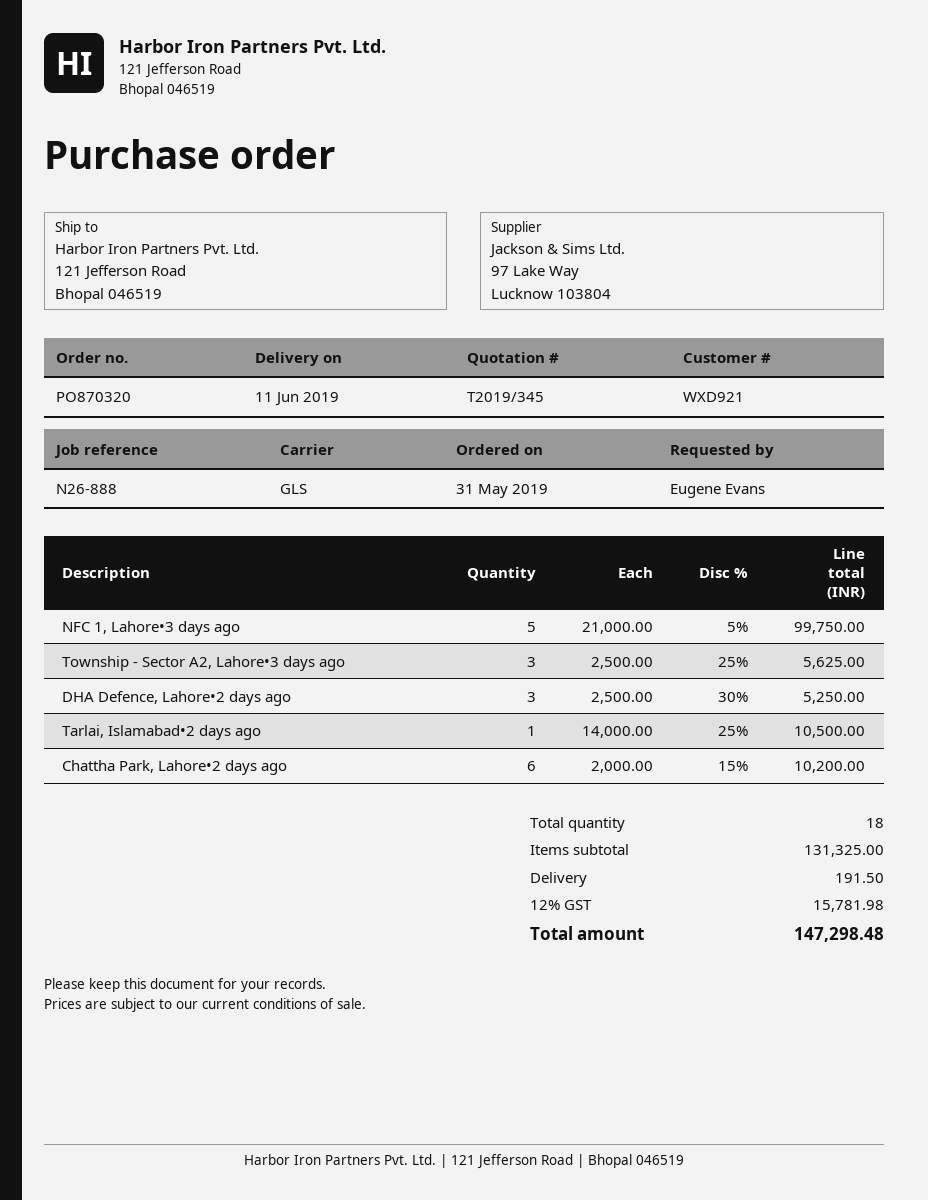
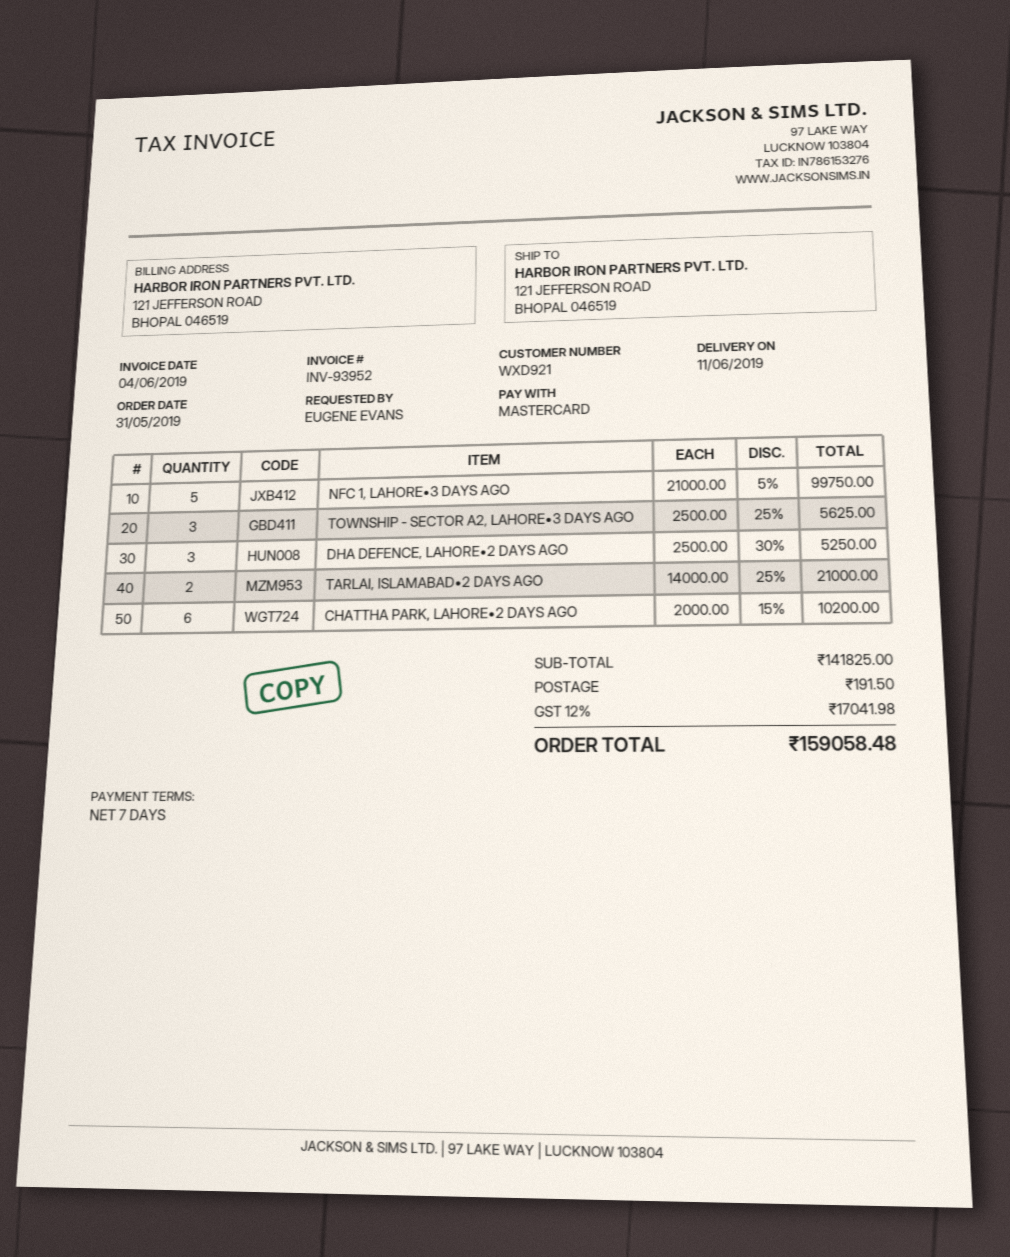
Tarlai, Islamabad•2 days ago: 1 x 14000.00 - 25% = 10500.00 -> 2 x 14000.00 - 25% = 21000.00
subtotal: 131325.00 -> 141825.00
tax: 12% = 15781.98 -> 12% = 17041.98
total: 147298.48 -> 159058.48

